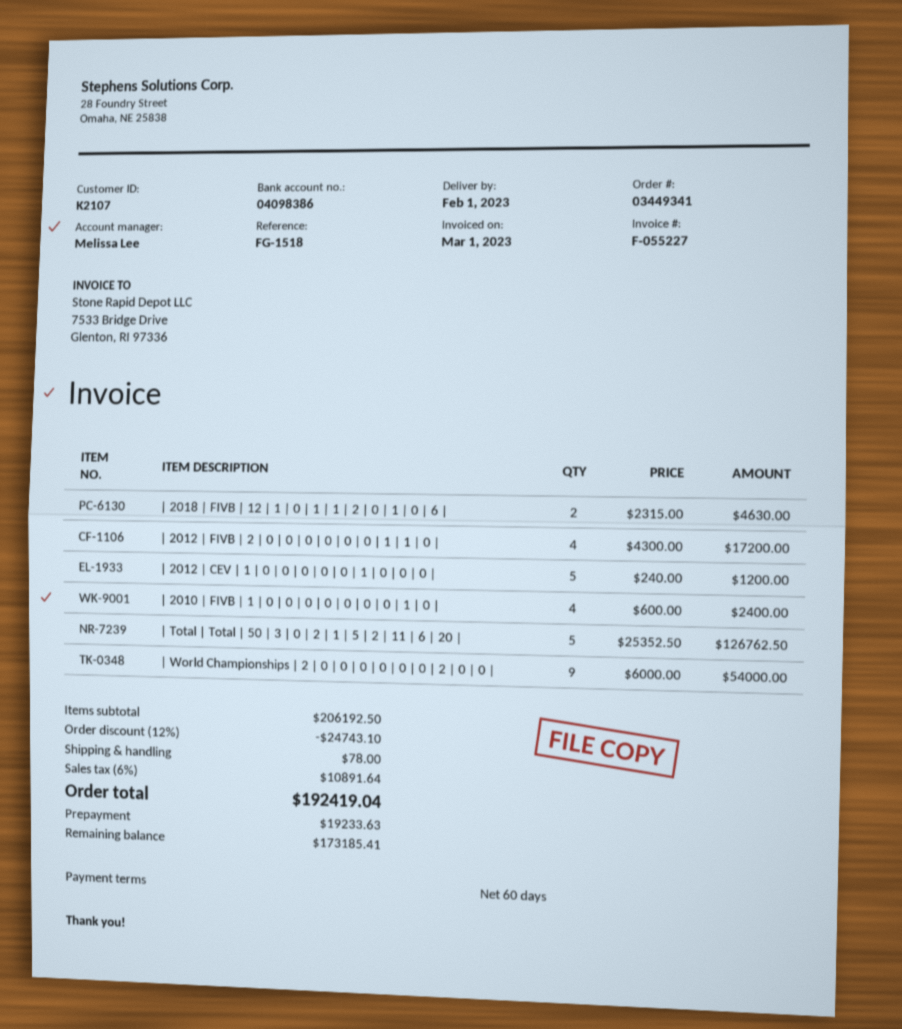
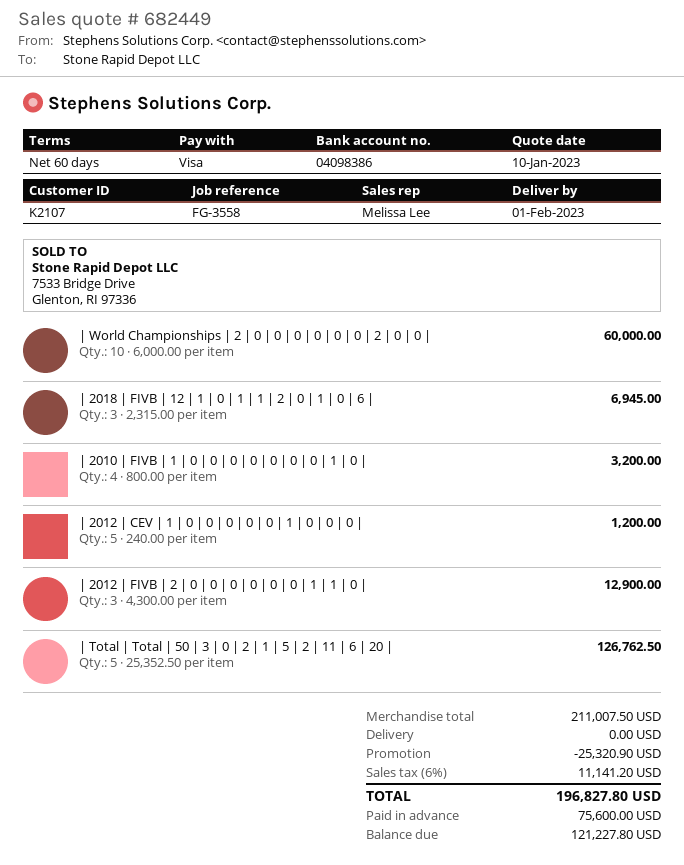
reference: FG-1518 -> FG-3558
| 2018 | FIVB | 12 | 1 | 0 | 1 | 1 | 2 | 0 | 1 | 0 | 6 |: 2 x 2315.00 = 4630.00 -> 3 x 2315.00 = 6945.00
| 2012 | FIVB | 2 | 0 | 0 | 0 | 0 | 0 | 0 | 1 | 1 | 0 |: 4 x 4300.00 = 17200.00 -> 3 x 4300.00 = 12900.00
| 2010 | FIVB | 1 | 0 | 0 | 0 | 0 | 0 | 0 | 0 | 1 | 0 |: 4 x 600.00 = 2400.00 -> 4 x 800.00 = 3200.00
| World Championships | 2 | 0 | 0 | 0 | 0 | 0 | 0 | 2 | 0 | 0 |: 9 x 6000.00 = 54000.00 -> 10 x 6000.00 = 60000.00
subtotal: 206192.50 -> 211007.50
discount: 24743.10 -> 25320.90
shipping: 78.00 -> 0.00
tax: 6% = 10891.64 -> 6% = 11141.20
total: 192419.04 -> 196827.80
deposit: 19233.63 -> 75600.00
balance: 173185.41 -> 121227.80

